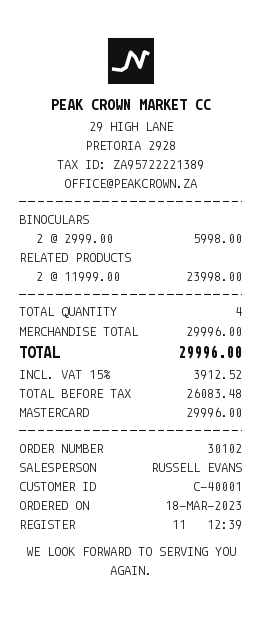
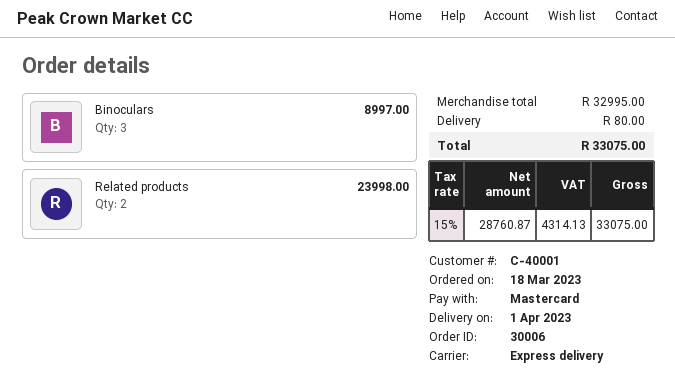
order number: 30102 -> 30006
BINOCULARS: 2 for 5998.00 -> 3 for 8997.00
subtotal: 29996.00 -> 32995.00
shipping: none -> 80.00
net: 26083.48 -> 28760.87
tax: 15% = 3912.52 -> 15% = 4314.13
total: 29996.00 -> 33075.00

